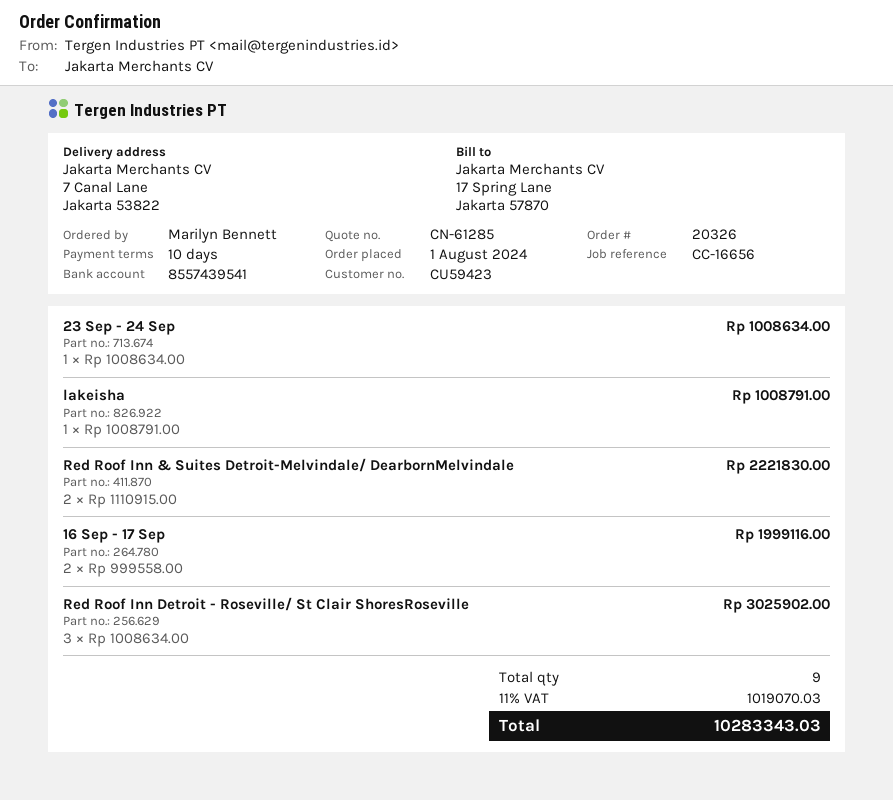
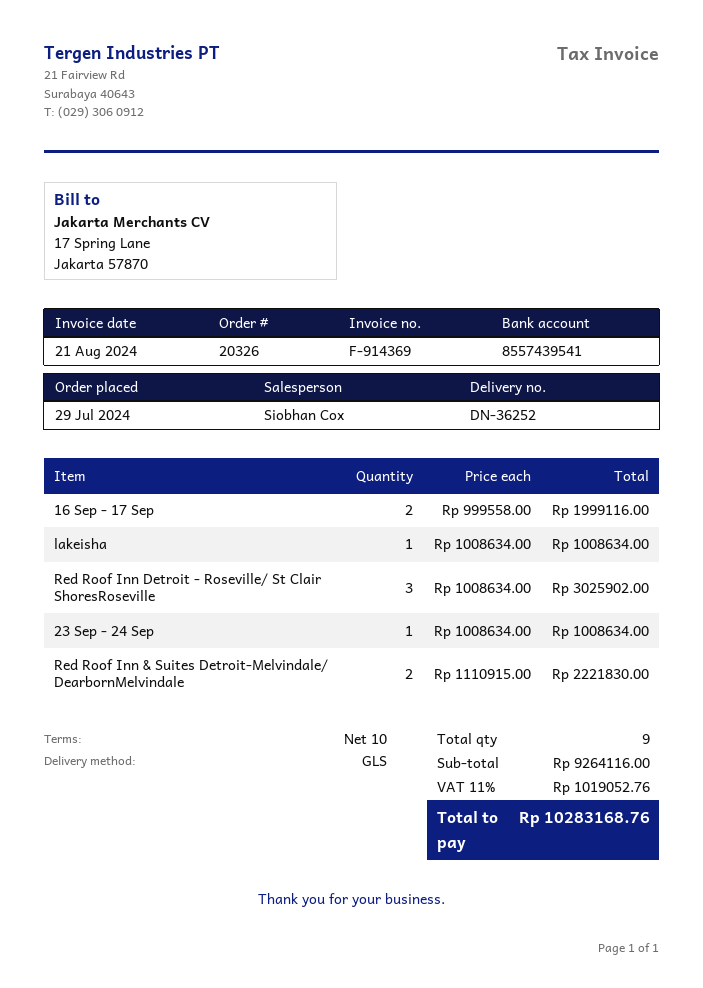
order date: 2024-08-01 -> 2024-07-29
lakeisha: 1 x 1008791.00 = 1008791.00 -> 1 x 1008634.00 = 1008634.00
tax: 11% = 1019070.03 -> 11% = 1019052.76
total: 10283343.03 -> 10283168.76

